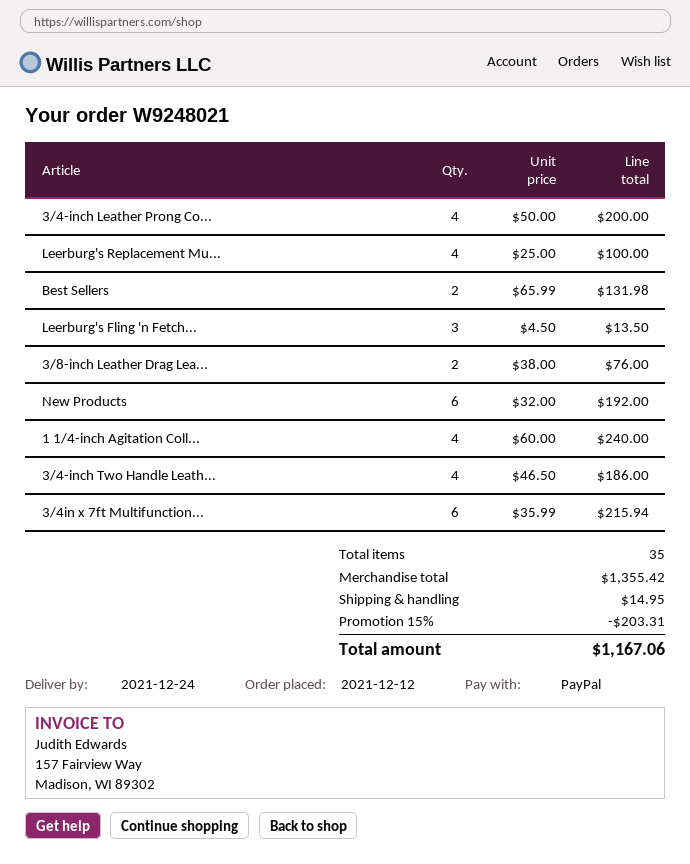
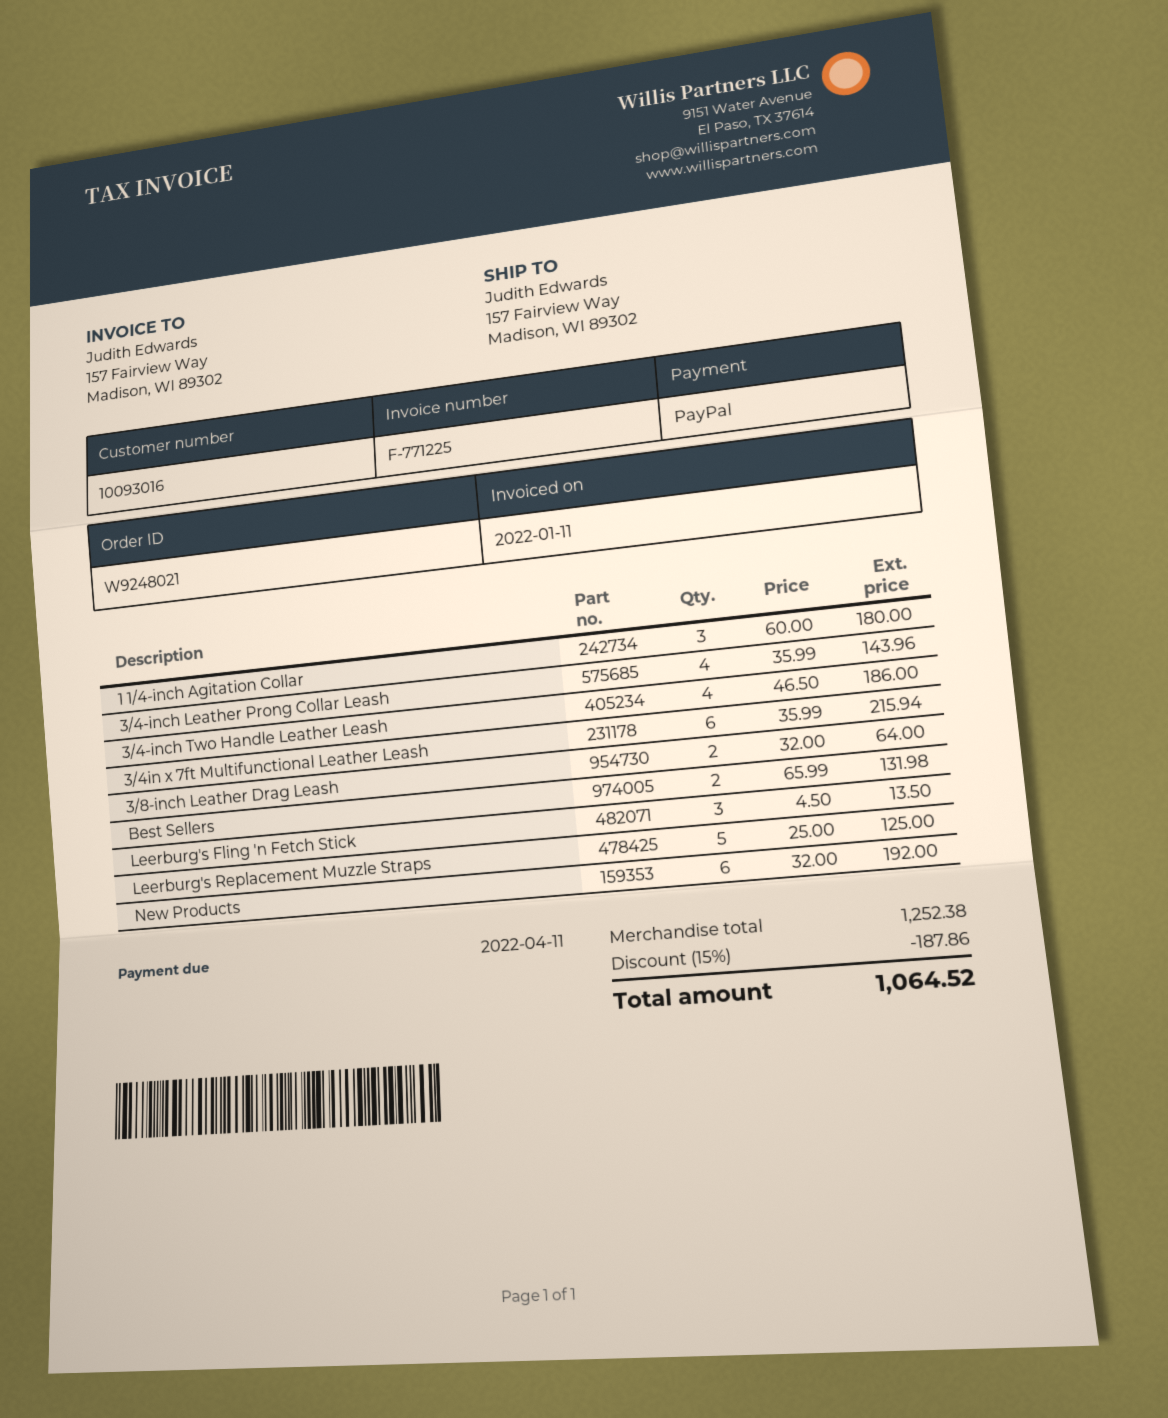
3/4-inch Leather Prong Co...: 4 x 50.00 = 200.00 -> 4 x 35.99 = 143.96
Leerburg's Replacement Mu...: 4 x 25.00 = 100.00 -> 5 x 25.00 = 125.00
3/8-inch Leather Drag Lea...: 2 x 38.00 = 76.00 -> 2 x 32.00 = 64.00
1 1/4-inch Agitation Coll...: 4 x 60.00 = 240.00 -> 3 x 60.00 = 180.00
subtotal: 1355.42 -> 1252.38
discount: 15% = 203.31 -> 15% = 187.86
shipping: 14.95 -> none
total: 1167.06 -> 1064.52

